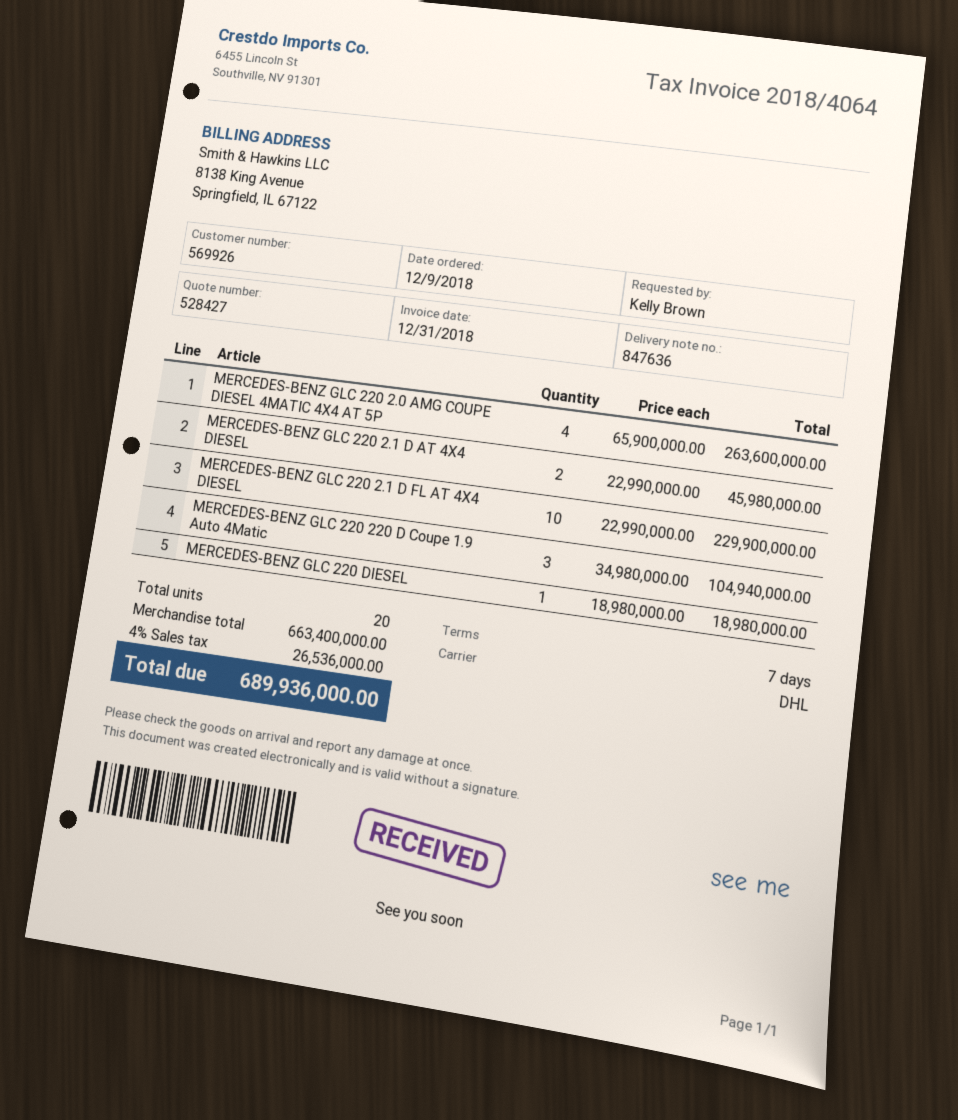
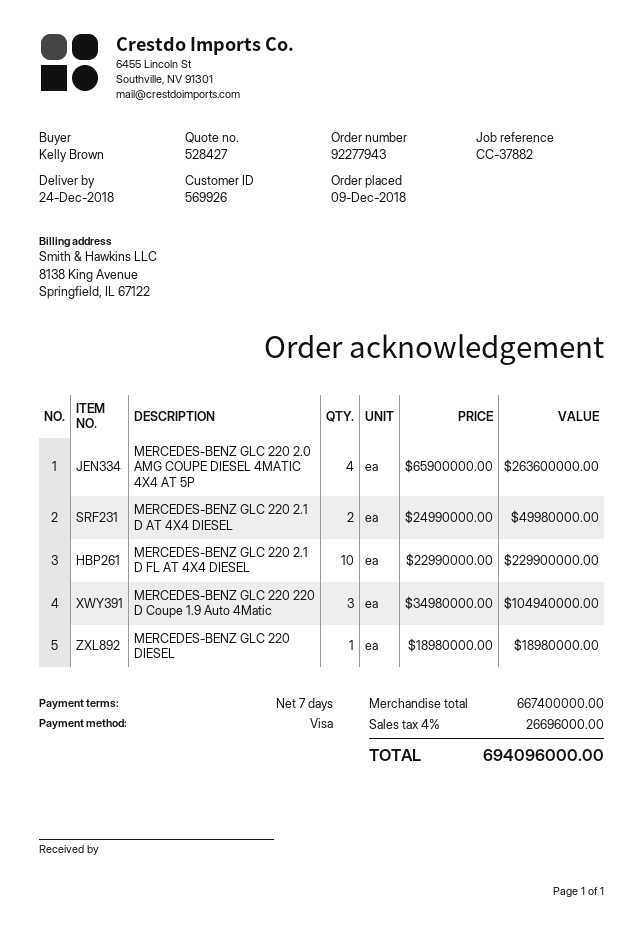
MERCEDES-BENZ GLC 220 2.1 D AT 4X4 DIESEL: 2 x 22990000.00 = 45980000.00 -> 2 x 24990000.00 = 49980000.00
subtotal: 663400000.00 -> 667400000.00
tax: 4% = 26536000.00 -> 4% = 26696000.00
total: 689936000.00 -> 694096000.00

